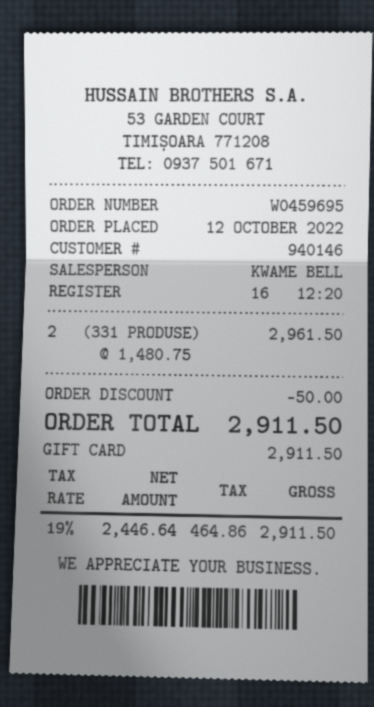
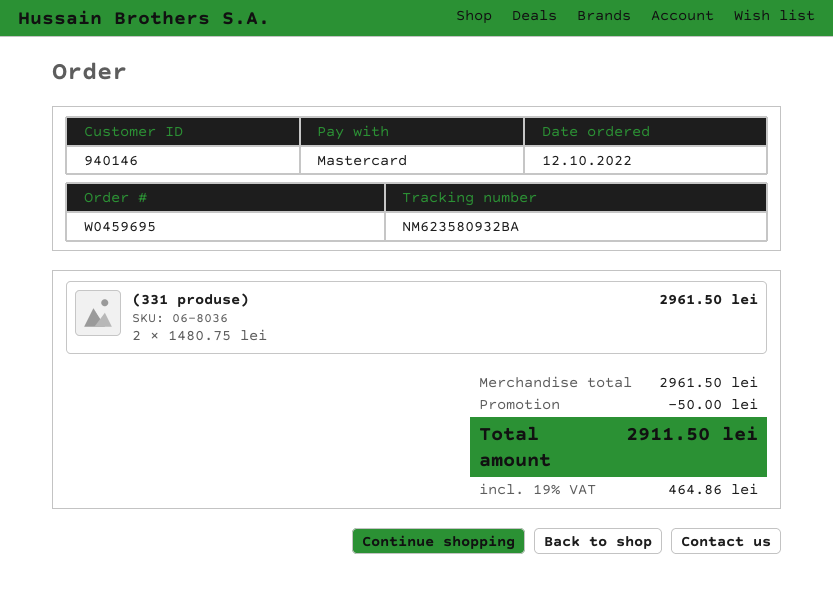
payment method: gift card -> Mastercard

